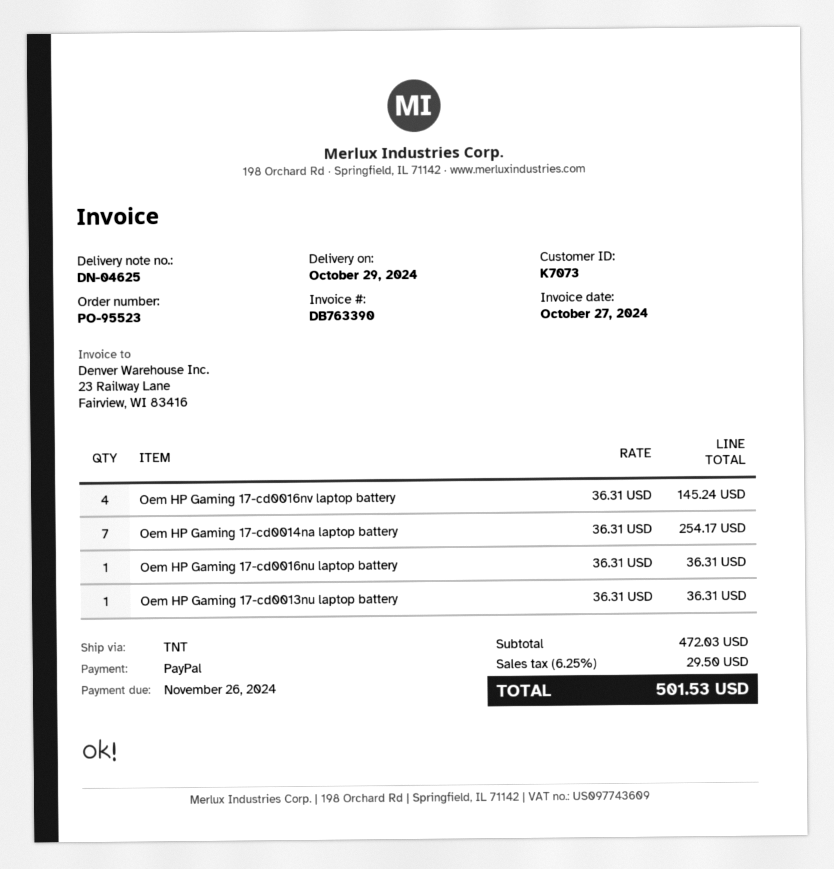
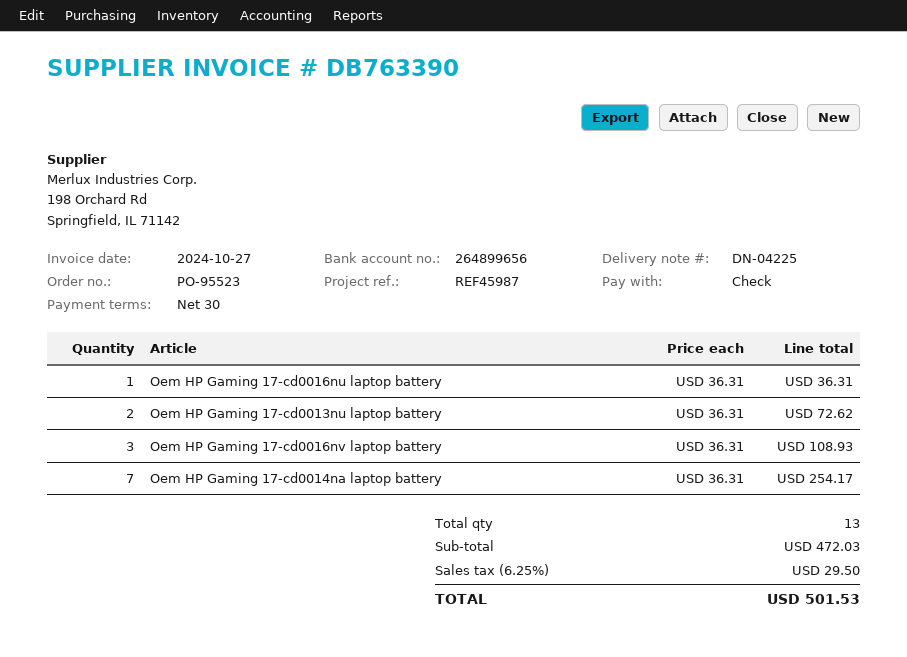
delivery note number: DN-04625 -> DN-04225
payment method: PayPal -> cheque
Oem HP Gaming 17-cd0016nv laptop battery: 4 x 36.31 = 145.24 -> 3 x 36.31 = 108.93
Oem HP Gaming 17-cd0013nu laptop battery: 1 x 36.31 = 36.31 -> 2 x 36.31 = 72.62

